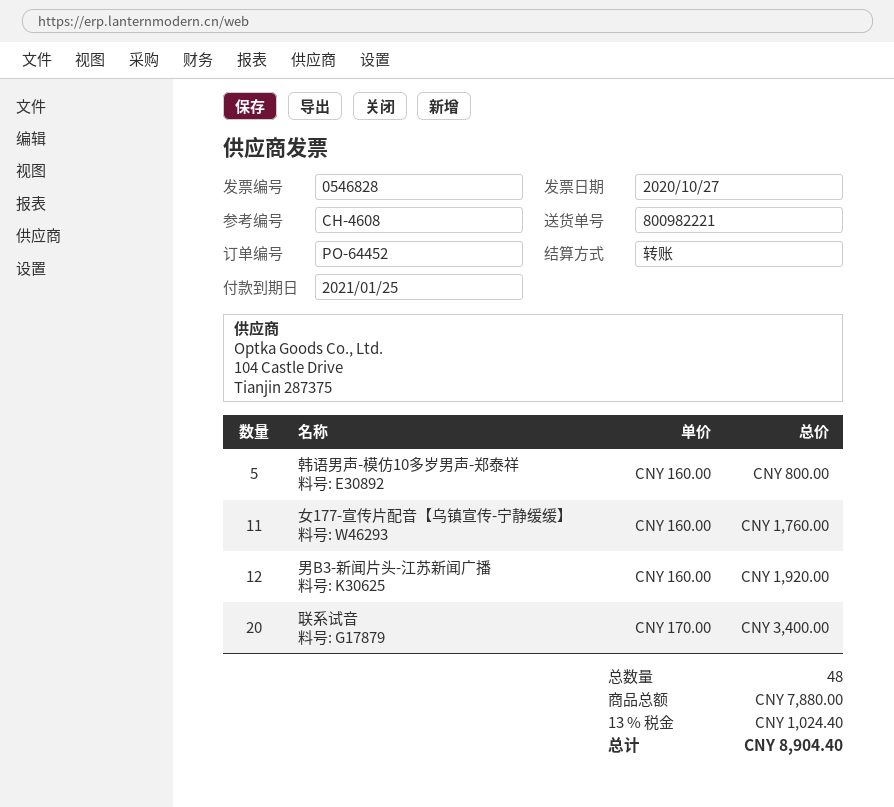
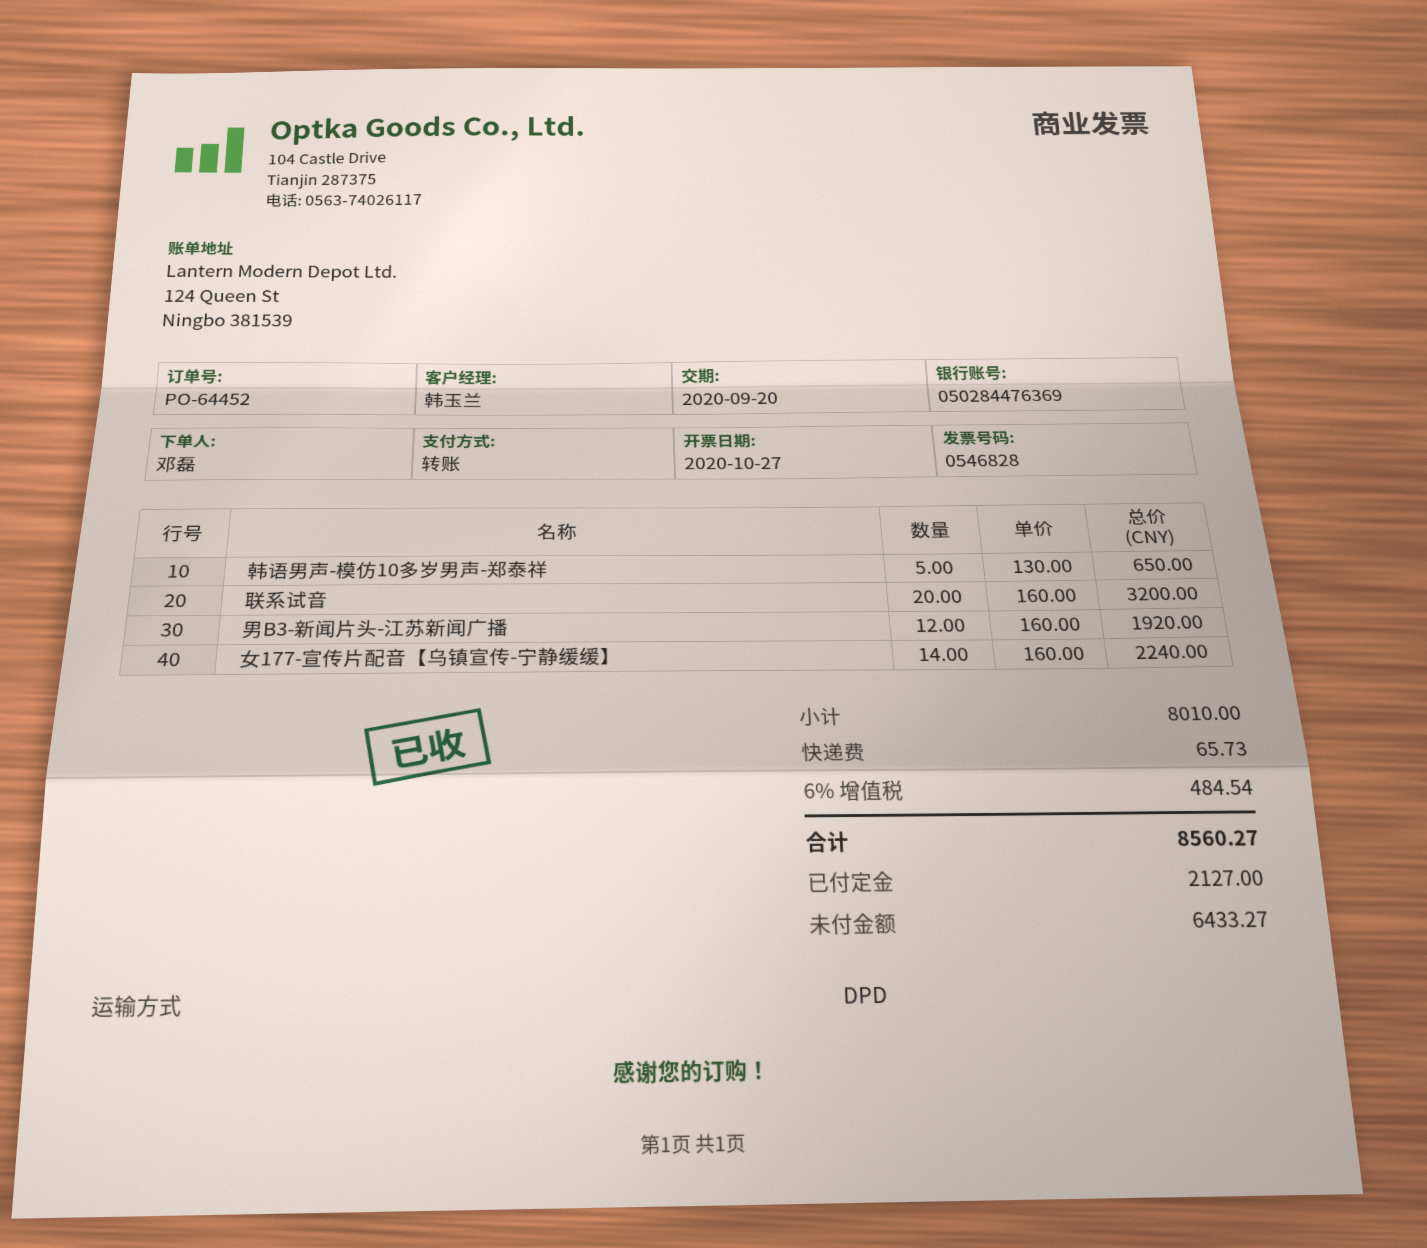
韩语男声-模仿10多岁男声-郑泰祥: 5 x 160.00 = 800.00 -> 5 x 130.00 = 650.00
女177-宣传片配音【乌镇宣传-宁静缓缓】: 11 x 160.00 = 1760.00 -> 14 x 160.00 = 2240.00
联系试音: 20 x 170.00 = 3400.00 -> 20 x 160.00 = 3200.00
subtotal: 7880.00 -> 8010.00
shipping: none -> 65.73
tax: 13% = 1024.40 -> 6% = 484.54
total: 8904.40 -> 8560.27

